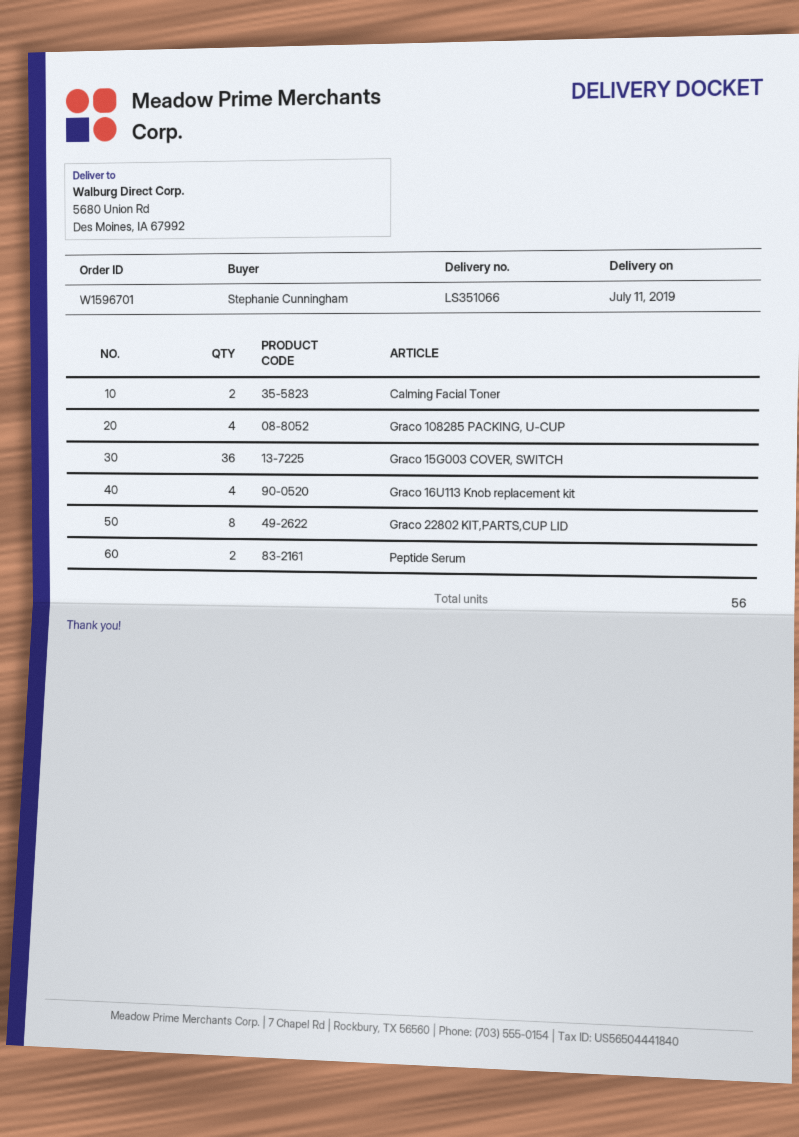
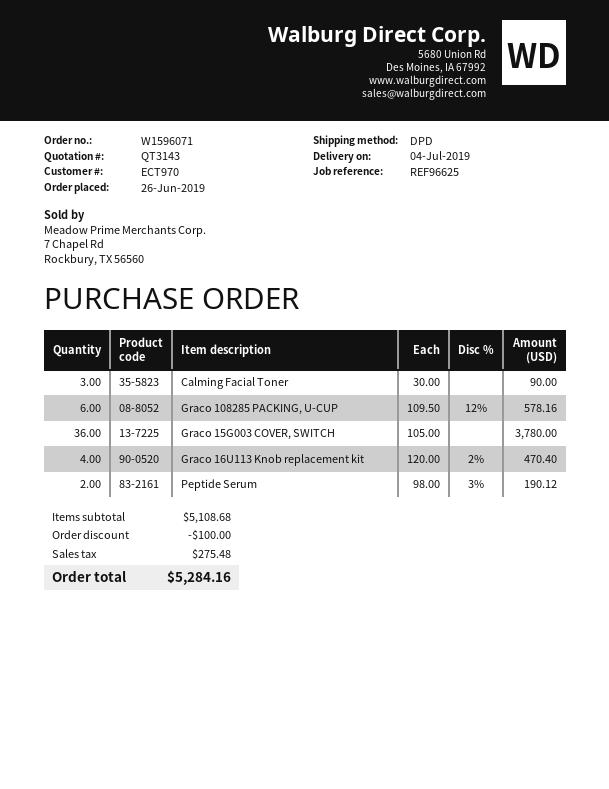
order number: W1596701 -> W1596071
delivery date: 2019-07-11 -> 2019-07-04
Calming Facial Toner: 2 -> 3
Graco 108285 PACKING, U-CUP: 4 -> 6
Graco 22802 KIT,PARTS,CUP LID: 8 -> none

